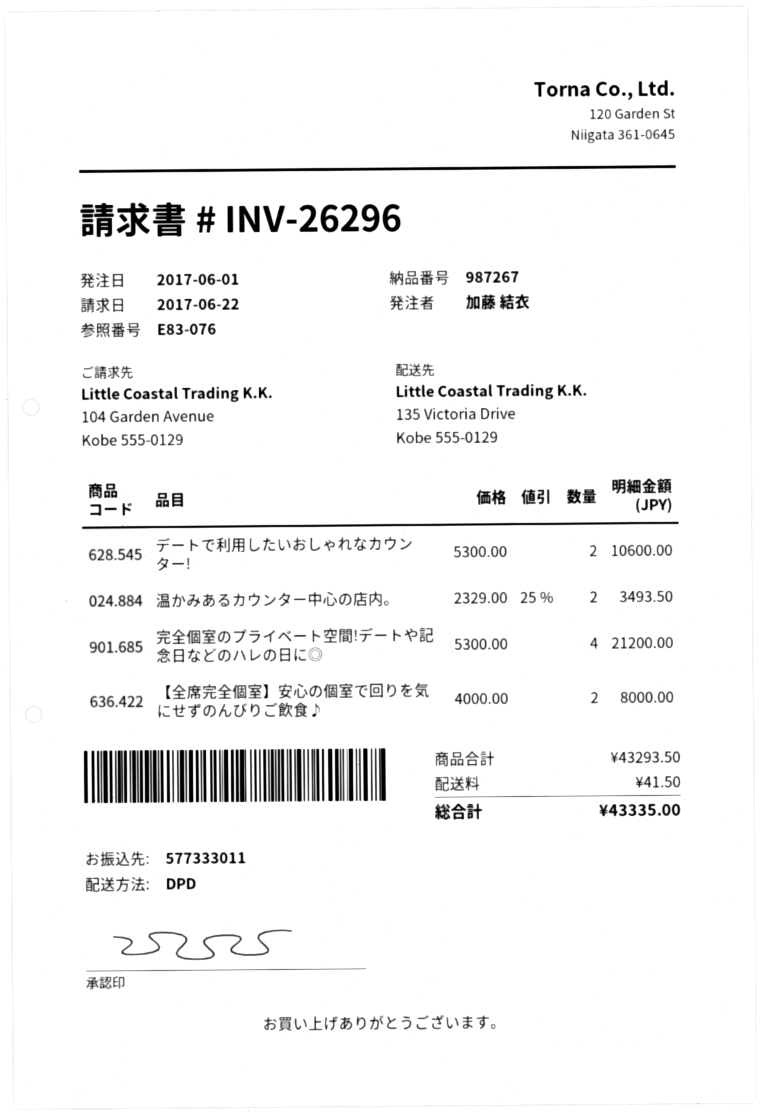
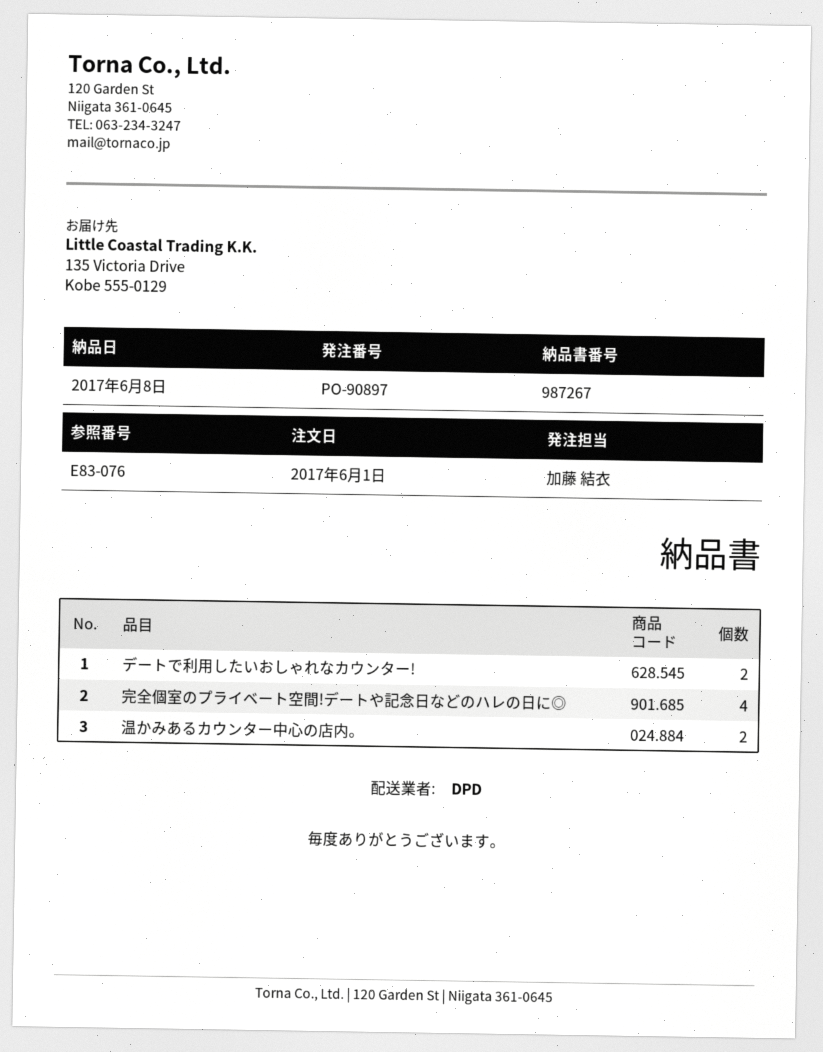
【全席完全個室】安心の個室で回りを気にせずのんびりご飲食♪: 2 -> none

